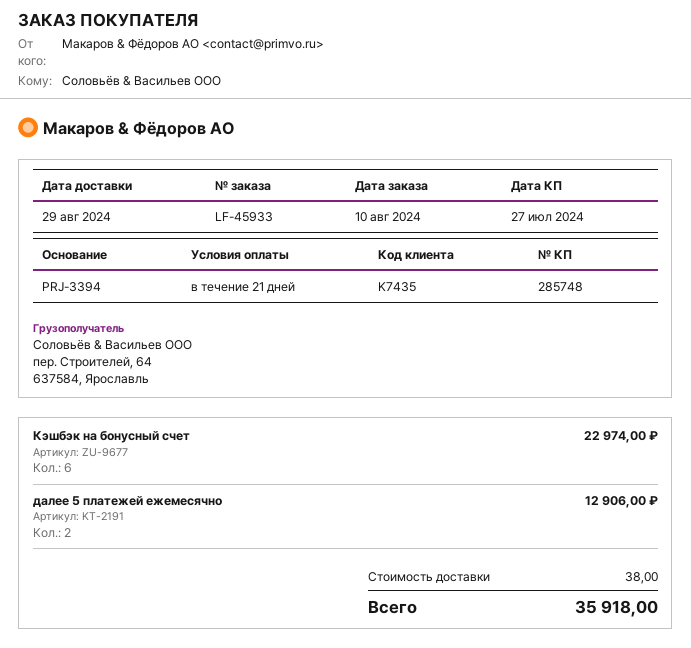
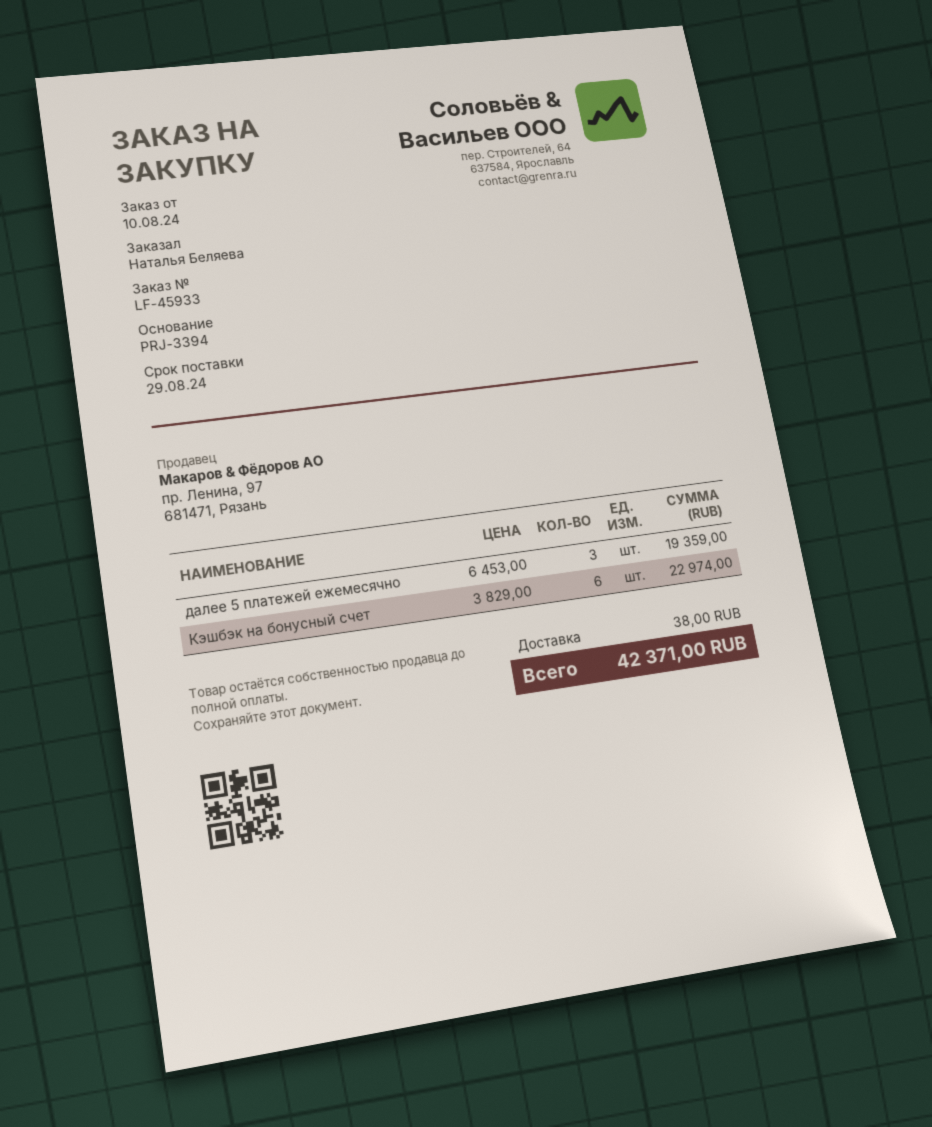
далее 5 платежей ежемесячно: 2 for 12906.00 -> 3 for 19359.00
total: 35918.00 -> 42371.00

